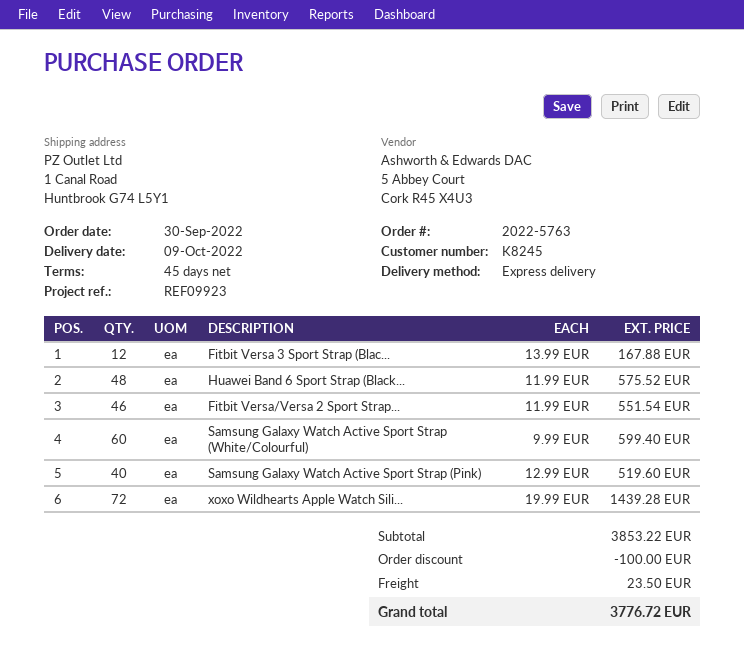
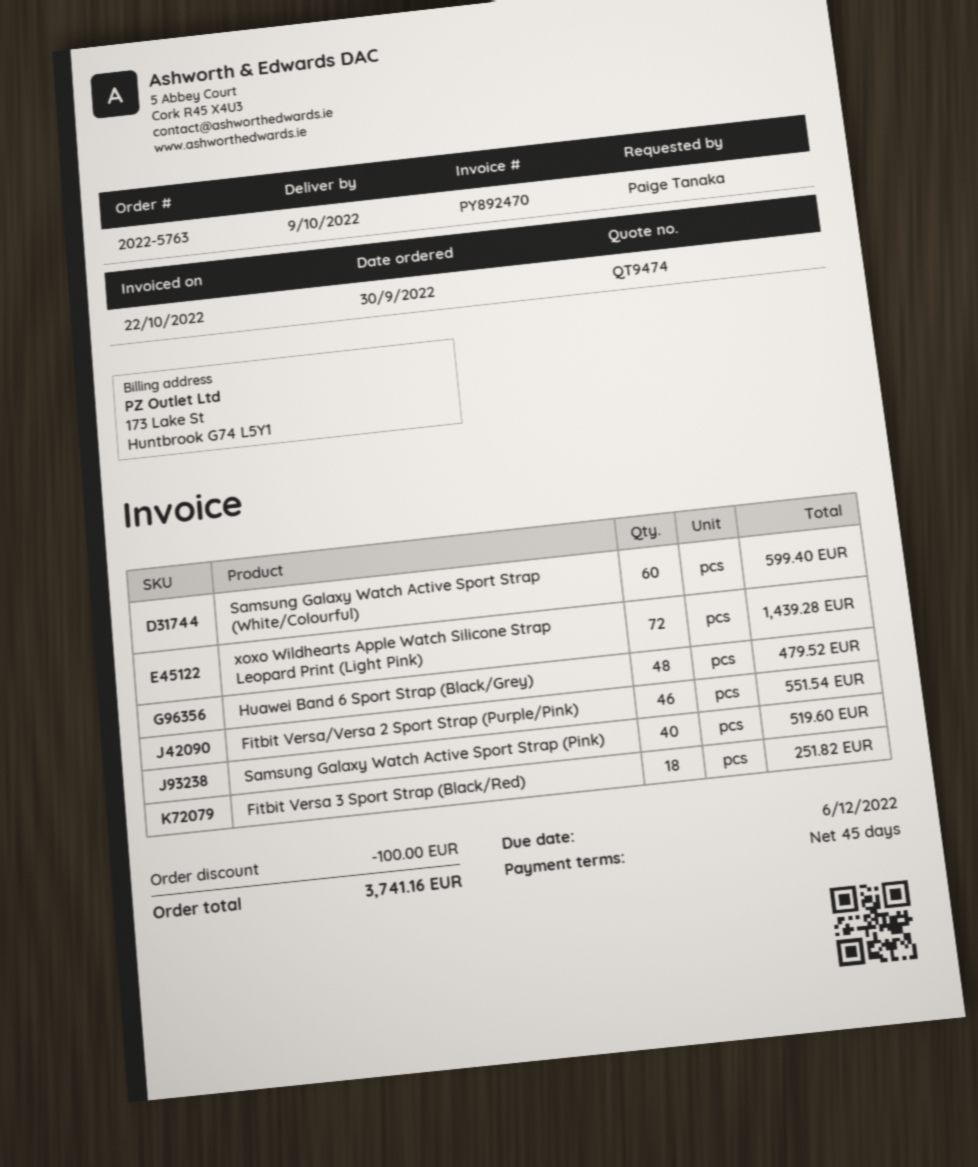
Fitbit Versa 3 Sport Strap (Blac...: 12 for 167.88 -> 18 for 251.82
Huawei Band 6 Sport Strap (Black...: 48 for 575.52 -> 48 for 479.52
shipping: 23.50 -> none
total: 3776.72 -> 3741.16

